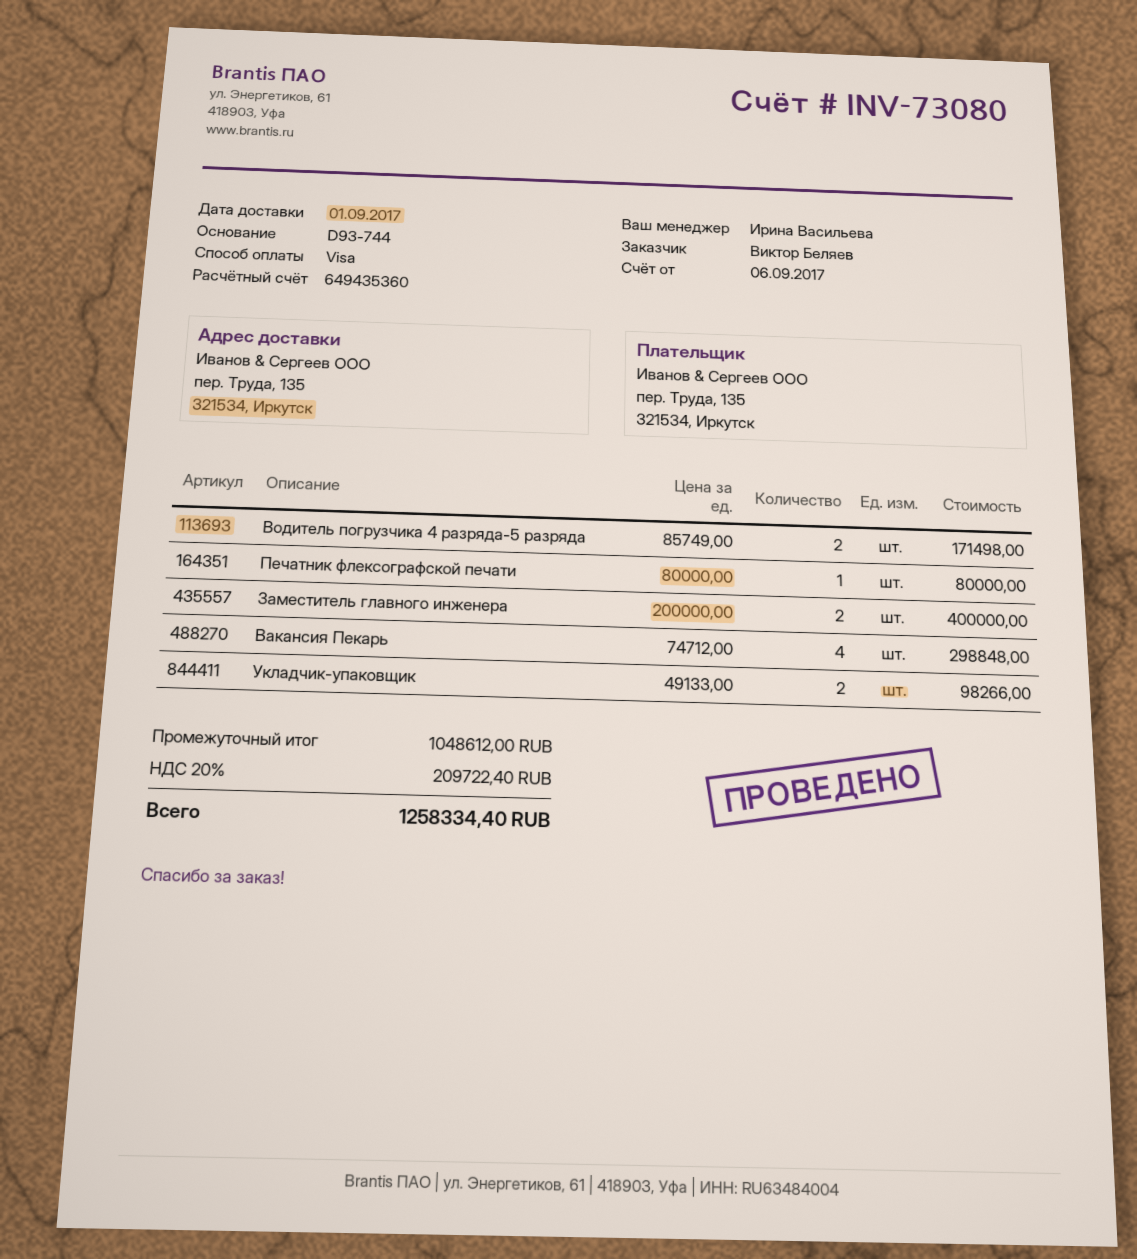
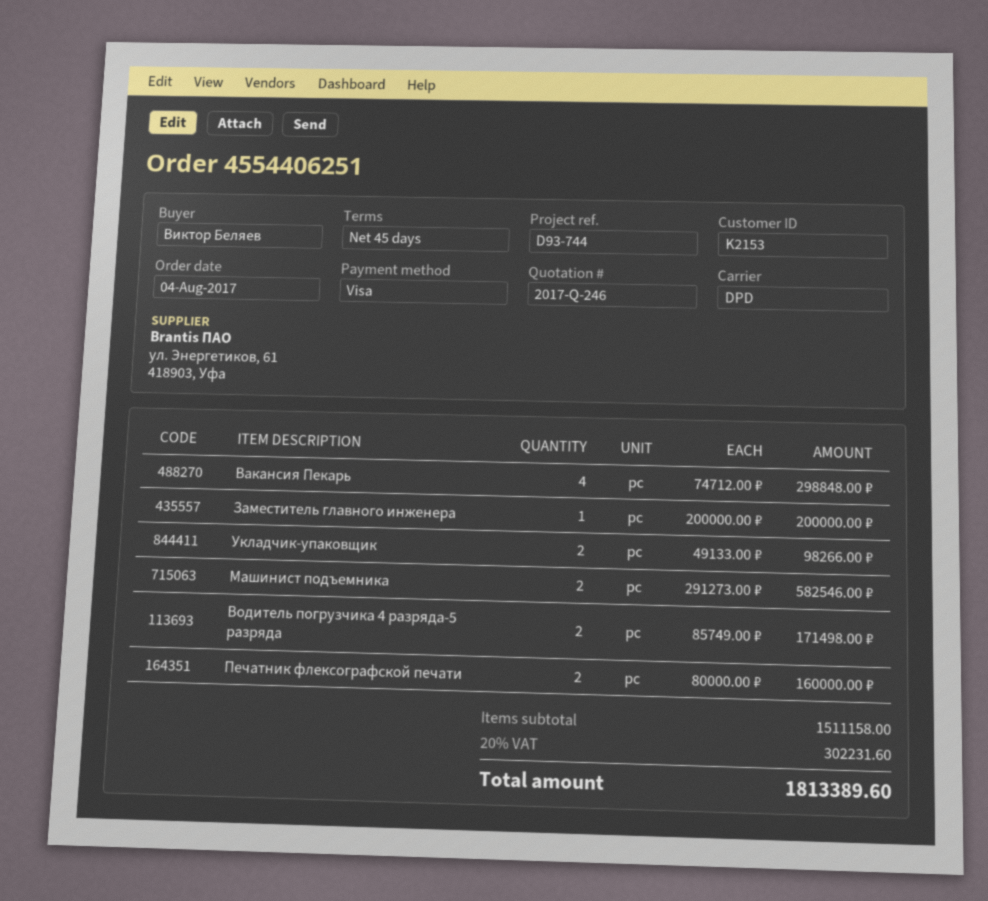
Печатник флексографской печати: 1 x 80000.00 = 80000.00 -> 2 x 80000.00 = 160000.00
Заместитель главного инженера: 2 x 200000.00 = 400000.00 -> 1 x 200000.00 = 200000.00
Машинист подъемника: none -> 2 x 291273.00 = 582546.00
subtotal: 1048612.00 -> 1511158.00
tax: 20% = 209722.40 -> 20% = 302231.60
total: 1258334.40 -> 1813389.60

